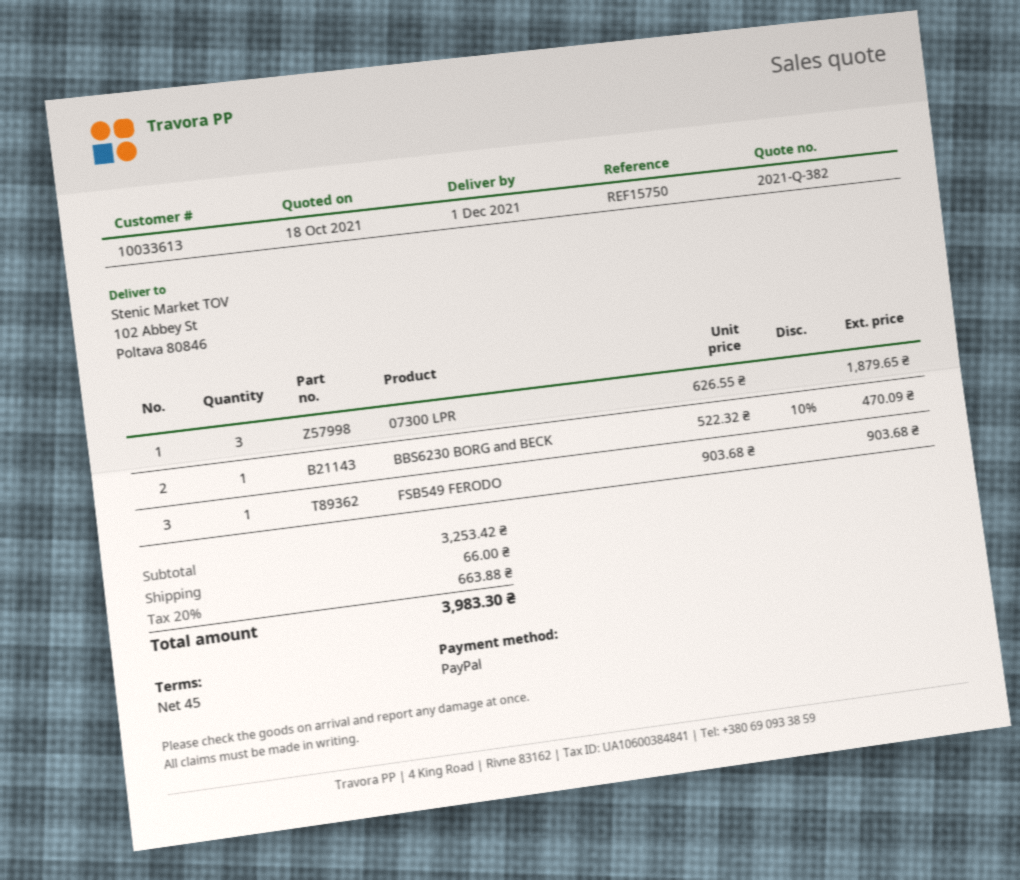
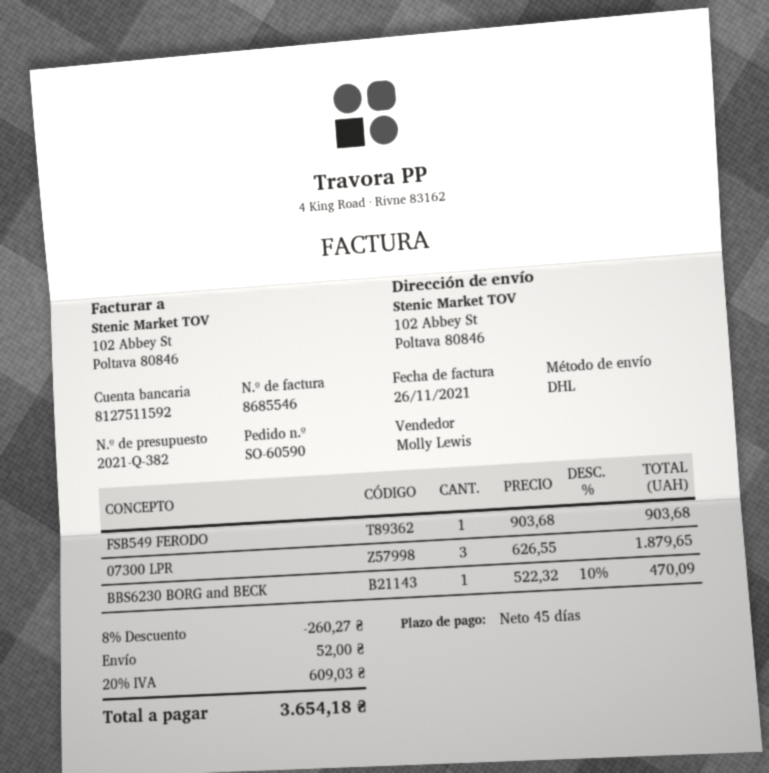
discount: none -> 8% = 260.27
shipping: 66.00 -> 52.00
tax: 20% = 663.88 -> 20% = 609.03
total: 3983.30 -> 3654.18

